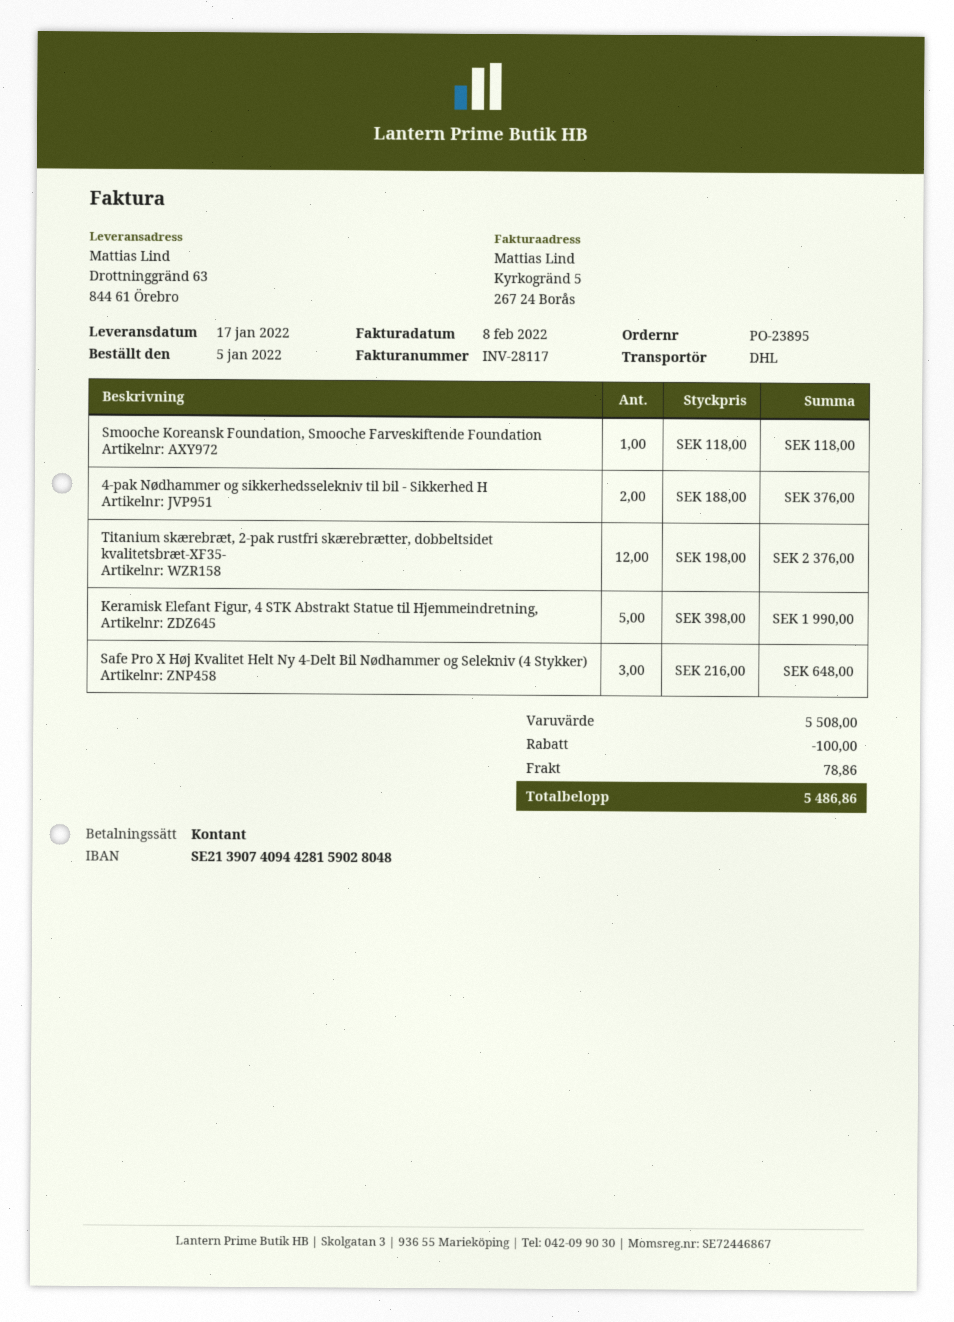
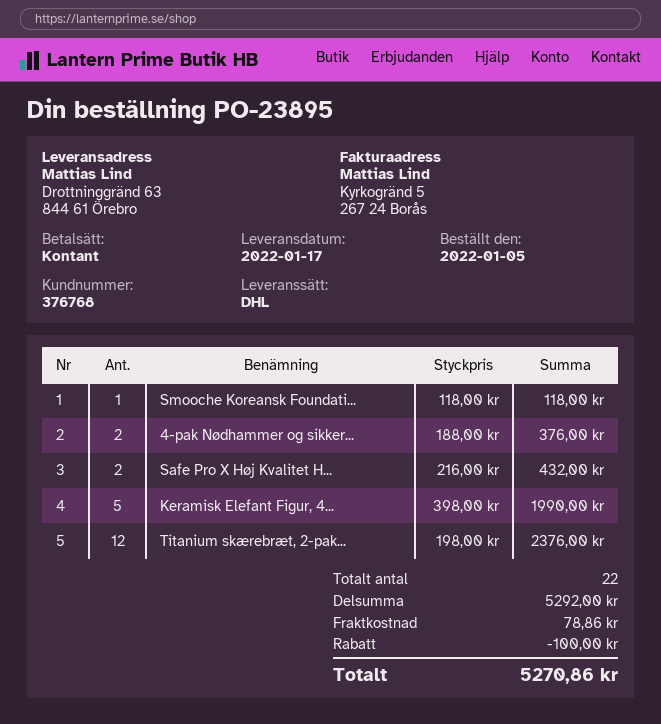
Safe Pro X Høj Kvalitet Helt Ny 4-Delt Bil Nødhammer og Selekniv (4 Stykker): 3 x 216.00 = 648.00 -> 2 x 216.00 = 432.00
subtotal: 5508.00 -> 5292.00
total: 5486.86 -> 5270.86

